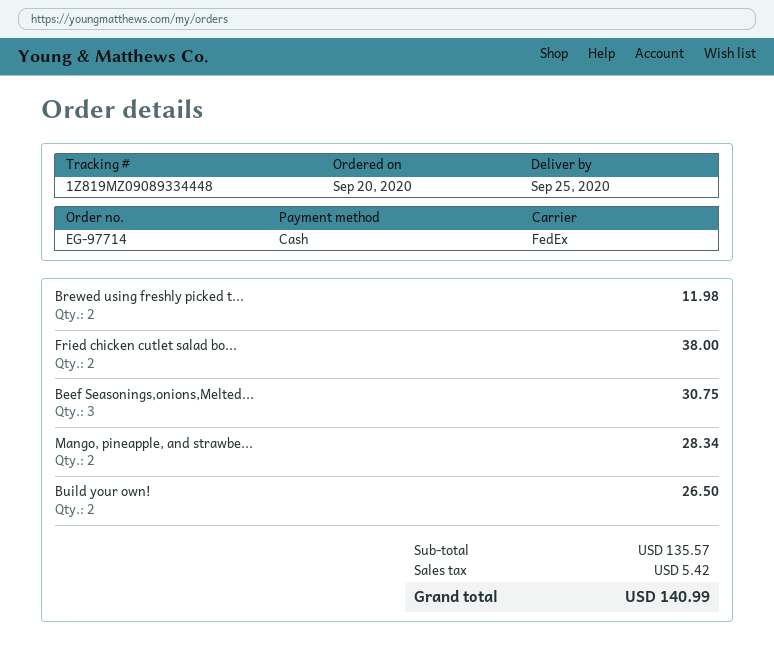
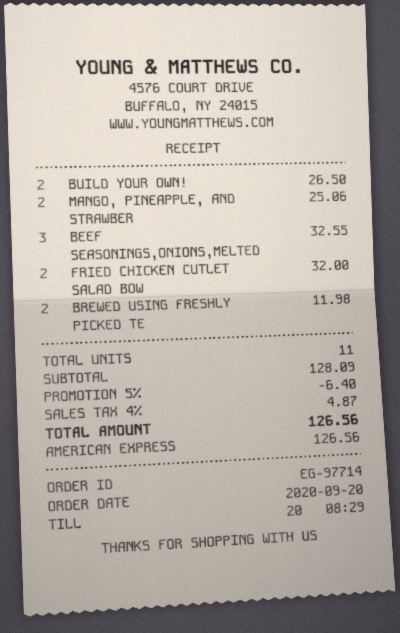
payment method: cash -> American Express
Fried chicken cutlet salad bo...: 2 for 38.00 -> 2 for 32.00
Beef Seasonings,onions,Melted...: 3 for 30.75 -> 3 for 32.55
Mango, pineapple, and strawbe...: 2 for 28.34 -> 2 for 25.06
subtotal: 135.57 -> 128.09
discount: none -> 5% = 6.40
tax: 5.42 -> 4.87
total: 140.99 -> 126.56

